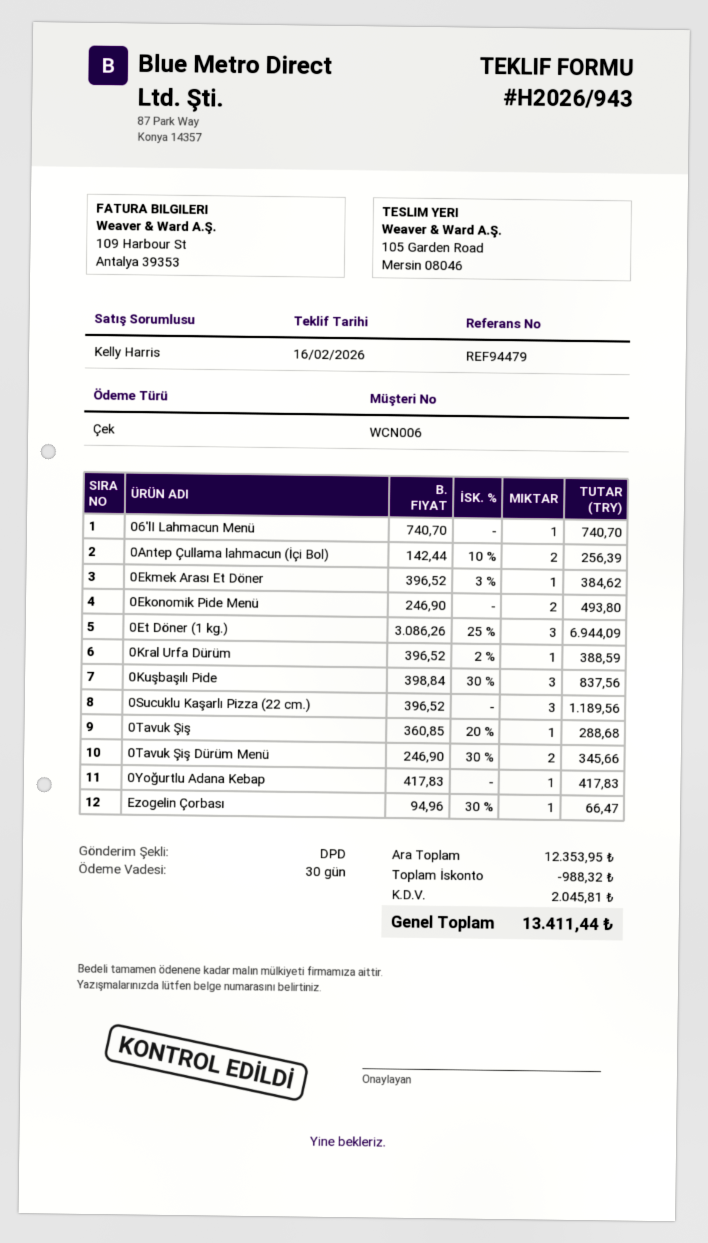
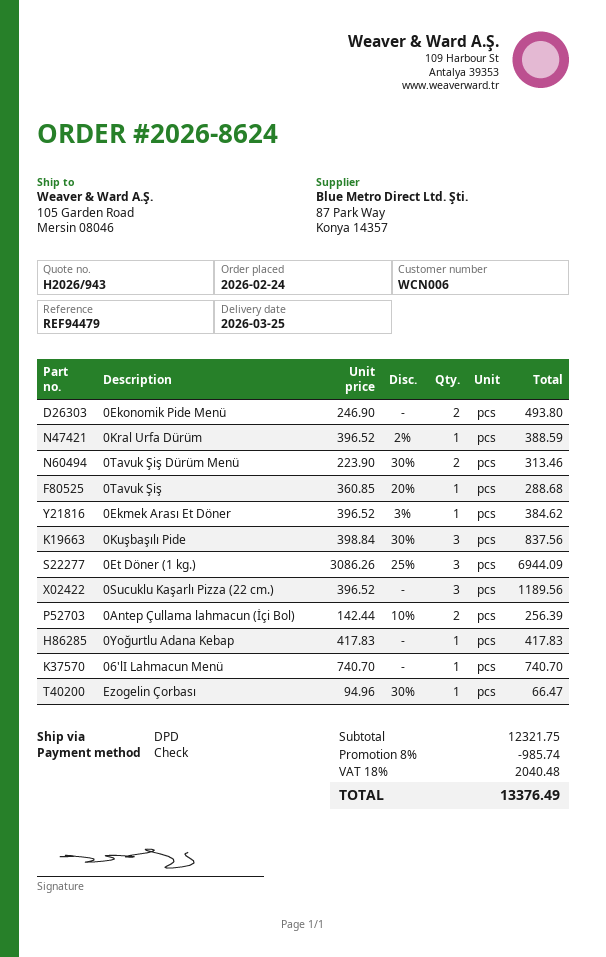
0Tavuk Şiş Dürüm Menü: 2 x 246.90 - 30% = 345.66 -> 2 x 223.90 - 30% = 313.46
subtotal: 12353.95 -> 12321.75
discount: 988.32 -> 985.74
tax: 2045.81 -> 2040.48
total: 13411.44 -> 13376.49

